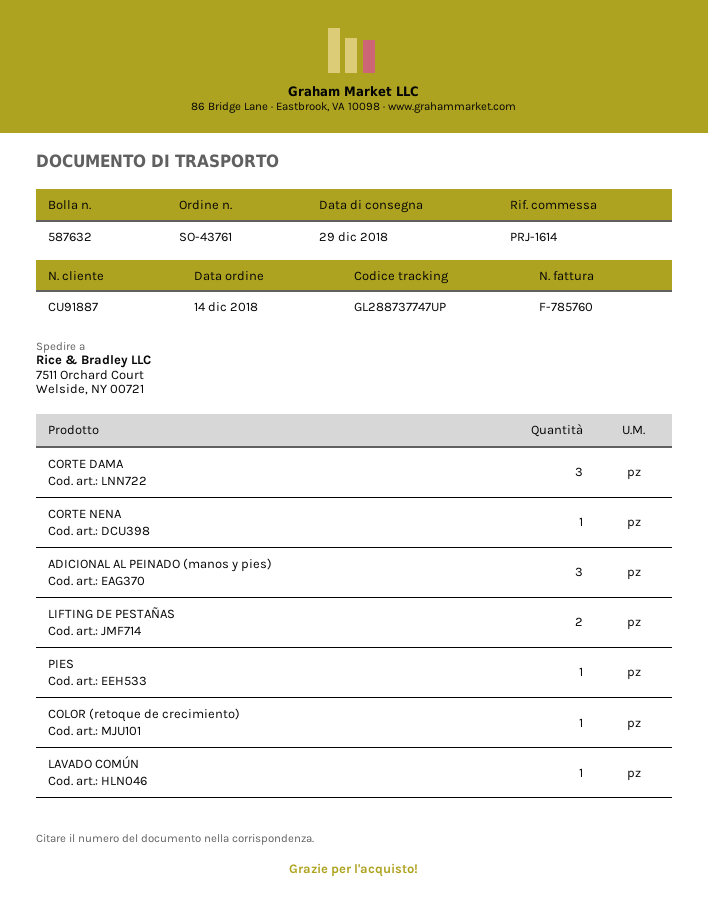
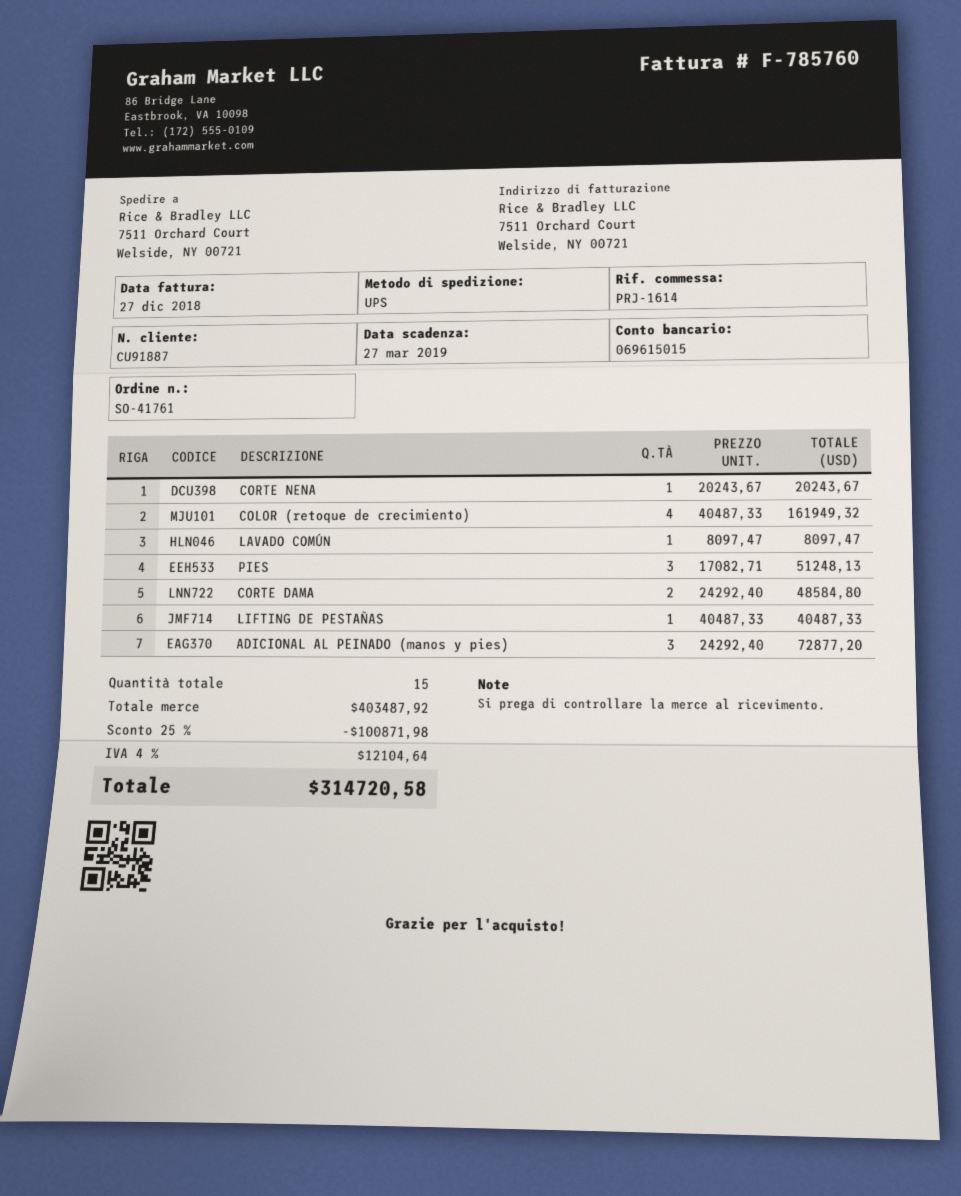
order number: SO-43761 -> SO-41761
CORTE DAMA: 3 -> 2
LIFTING DE PESTAÑAS: 2 -> 1
PIES: 1 -> 3
COLOR (retoque de crecimiento): 1 -> 4

